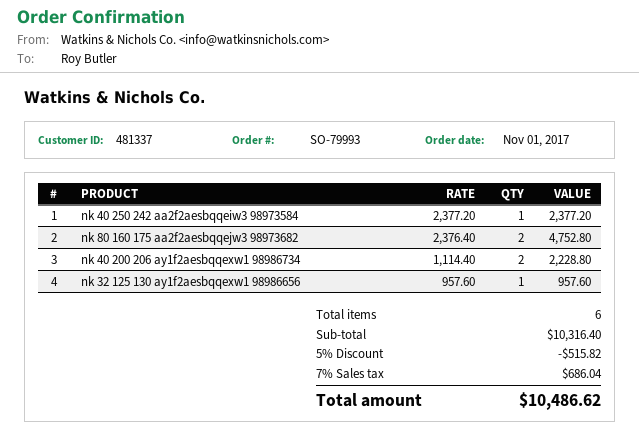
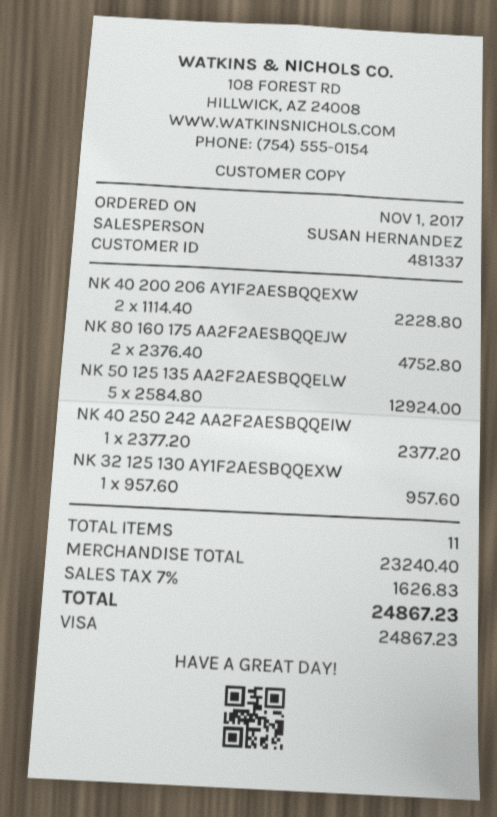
NK 50 125 135 AA2F2AESBQQELW: none -> 5 x 2584.80 = 12924.00
total quantity: 6 -> 11
subtotal: 10316.40 -> 23240.40
discount: 5% = 515.82 -> none
tax: 7% = 686.04 -> 7% = 1626.83
total: 10486.62 -> 24867.23

